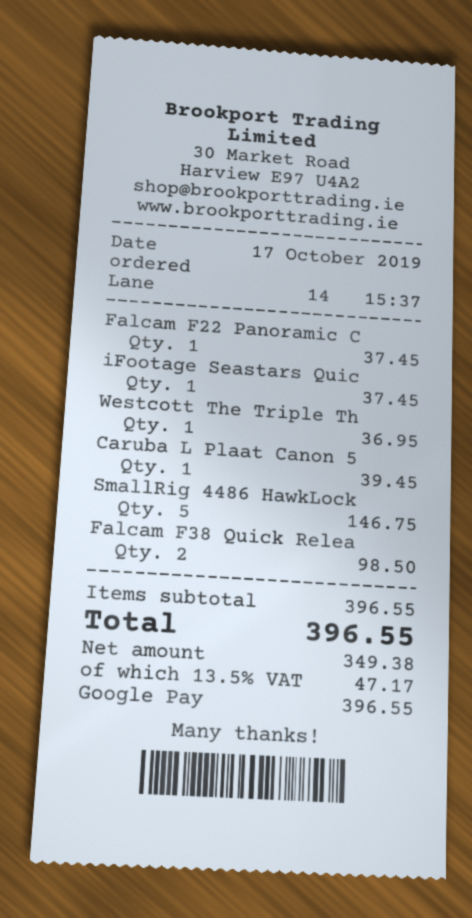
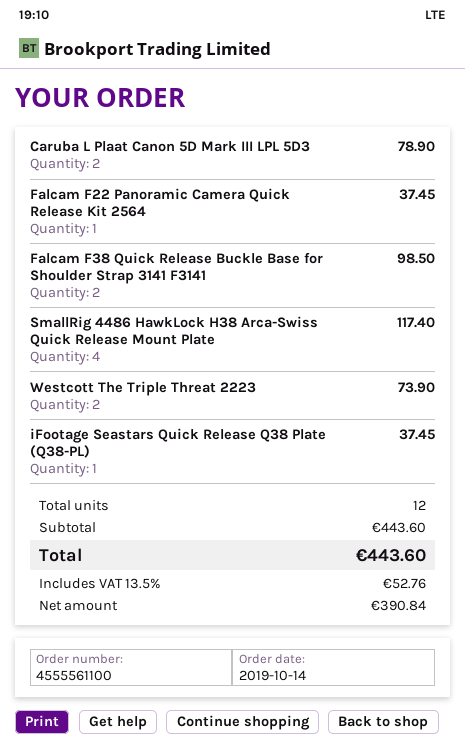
order date: 2019-10-17 -> 2019-10-14
Westcott The Triple Th: 1 for 36.95 -> 2 for 73.90
Caruba L Plaat Canon 5: 1 for 39.45 -> 2 for 78.90
SmallRig 4486 HawkLock: 5 for 146.75 -> 4 for 117.40
subtotal: 396.55 -> 443.60
net: 349.38 -> 390.84
tax: 13.5% = 47.17 -> 13.5% = 52.76
total: 396.55 -> 443.60

